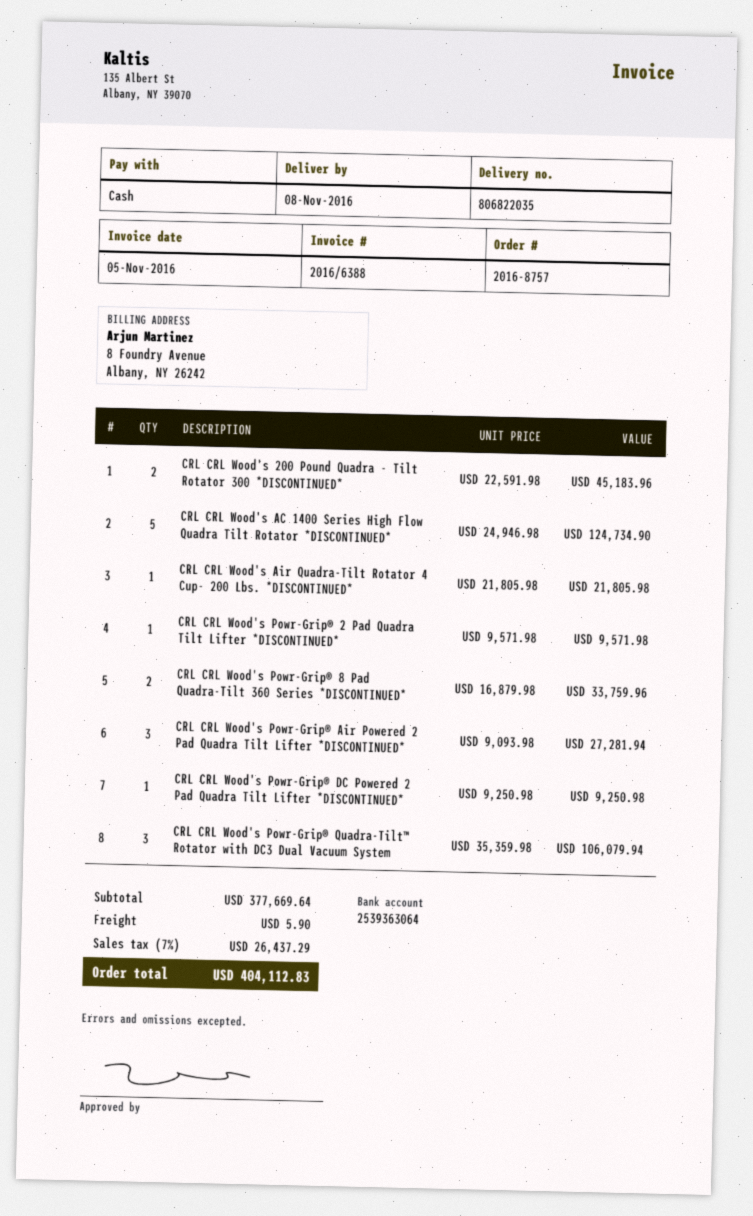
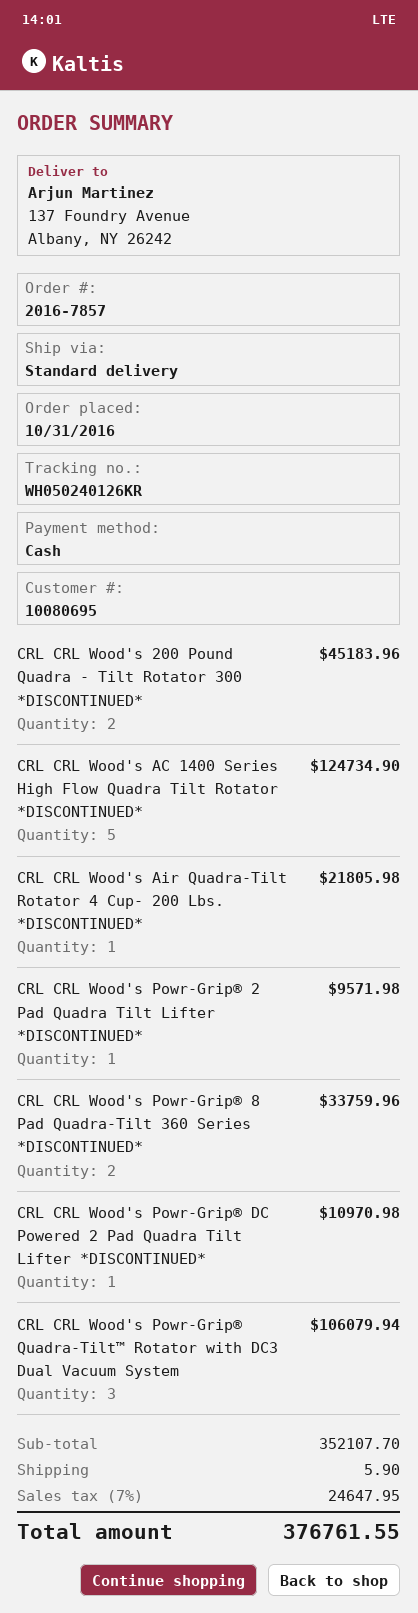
order number: 2016-8757 -> 2016-7857
CRL CRL Wood's Powr-Grip® Air Powered 2 Pad Quadra Tilt Lifter *DISCONTINUED*: 3 for 27281.94 -> none
CRL CRL Wood's Powr-Grip® DC Powered 2 Pad Quadra Tilt Lifter *DISCONTINUED*: 1 for 9250.98 -> 1 for 10970.98
subtotal: 377669.64 -> 352107.70
tax: 7% = 26437.29 -> 7% = 24647.95
total: 404112.83 -> 376761.55

